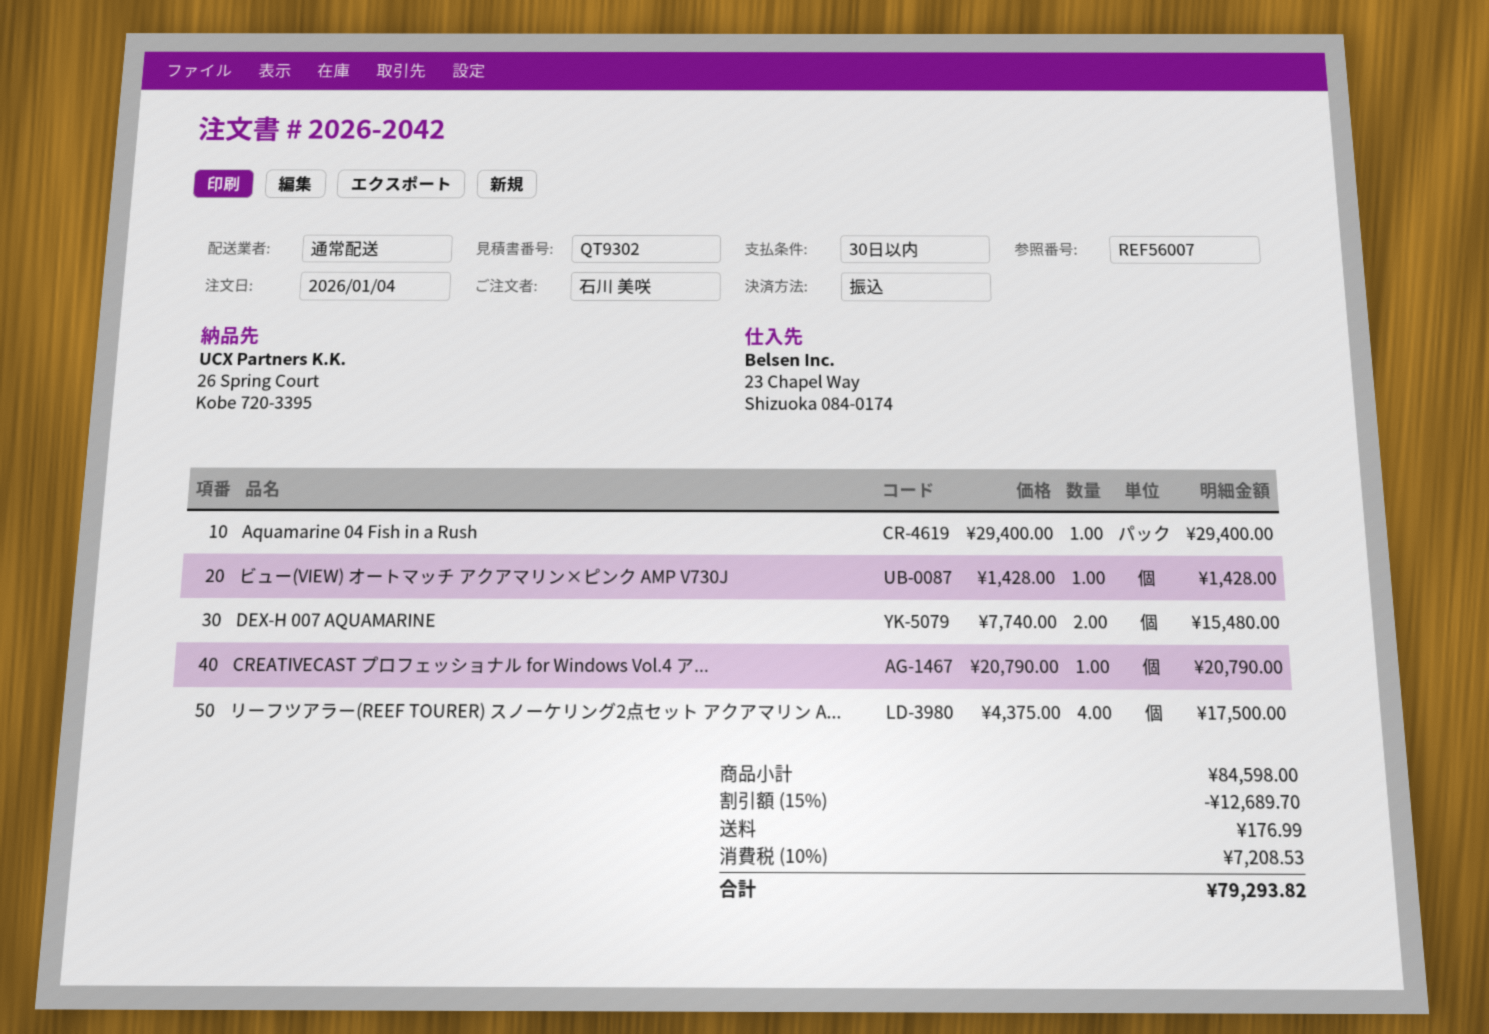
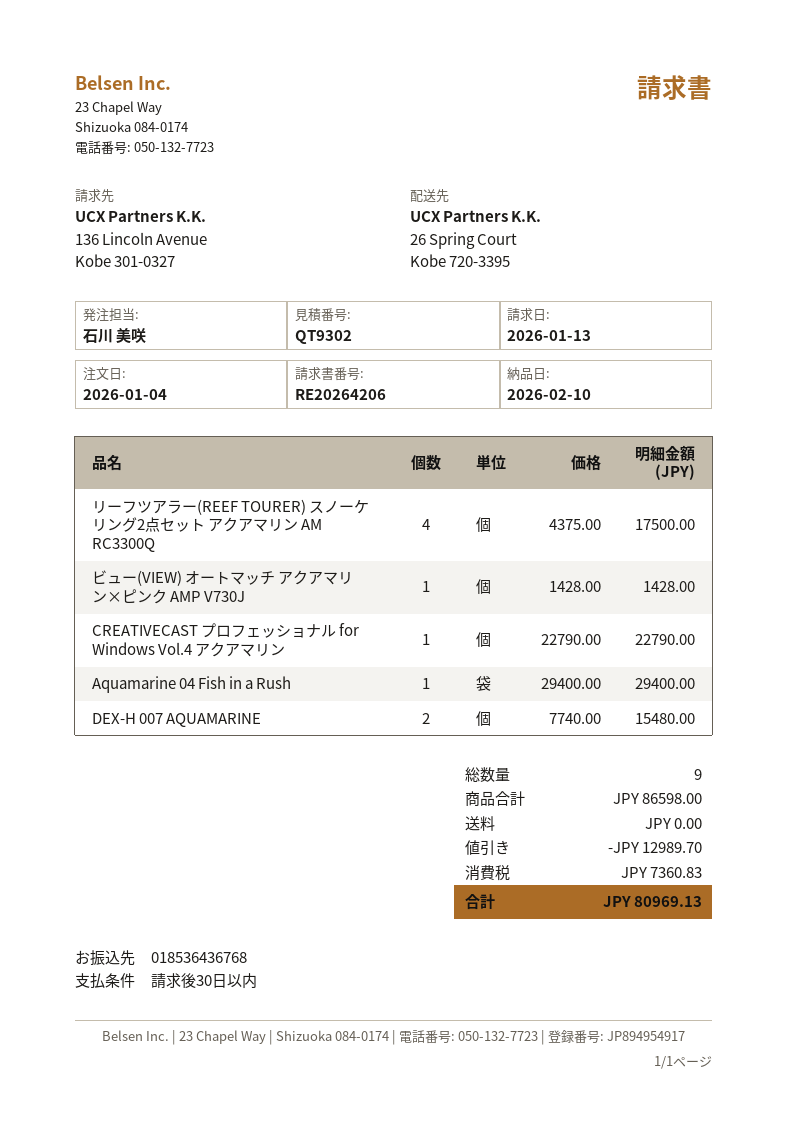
CREATIVECAST プロフェッショナル for Windows Vol.4 ア...: 1 x 20790.00 = 20790.00 -> 1 x 22790.00 = 22790.00
subtotal: 84598.00 -> 86598.00
discount: 12689.70 -> 12989.70
shipping: 176.99 -> 0.00
tax: 7208.53 -> 7360.83
total: 79293.82 -> 80969.13

